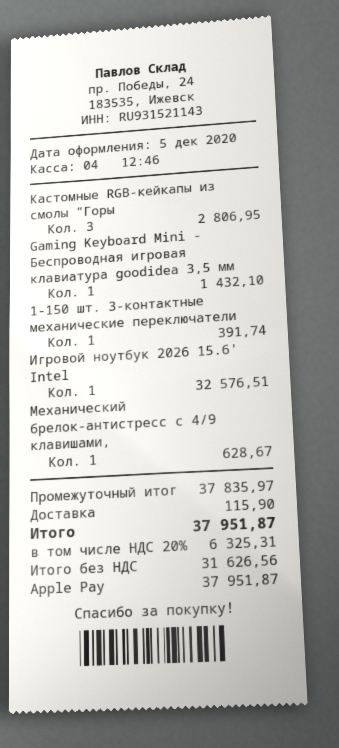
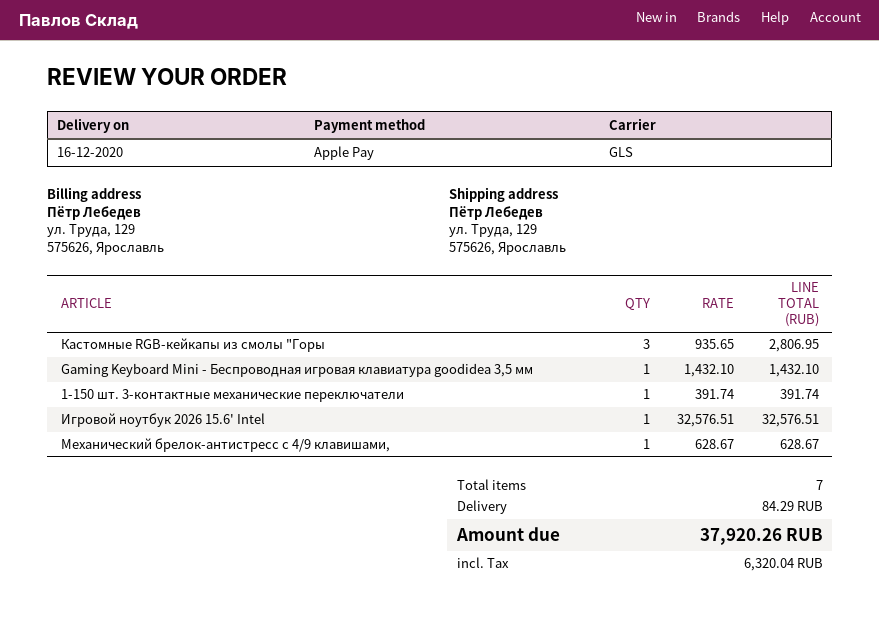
shipping: 115.90 -> 84.29
tax: 6325.31 -> 6320.04
total: 37951.87 -> 37920.26

